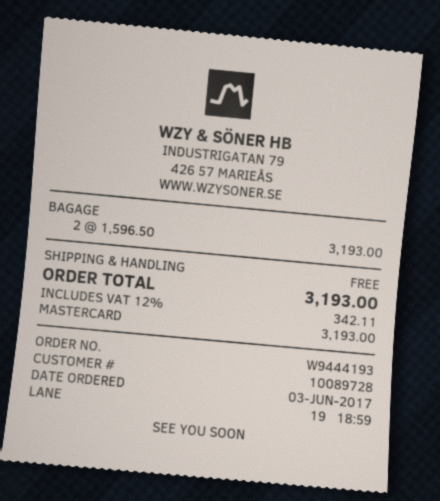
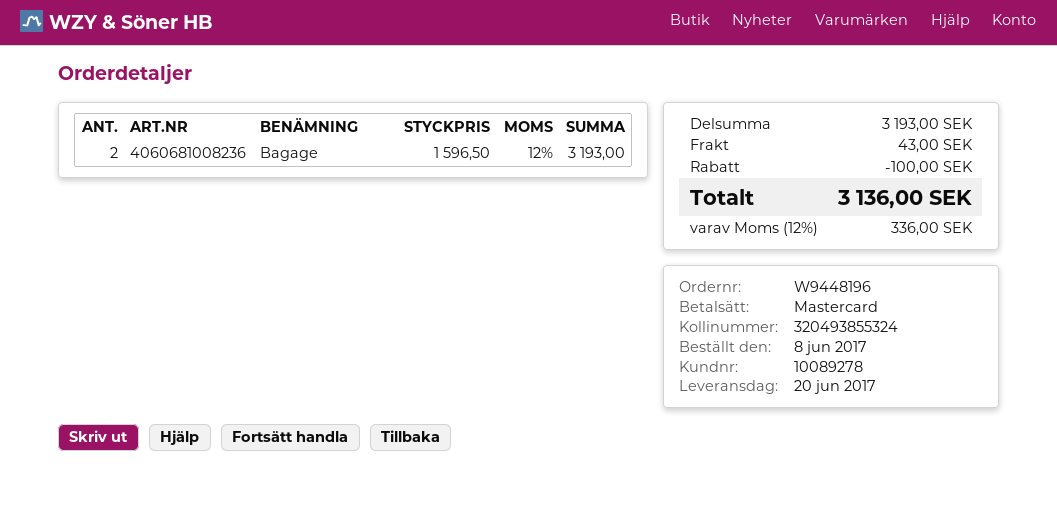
order number: W9444193 -> W9448196
order date: 2017-06-03 -> 2017-06-08
customer number: 10089728 -> 10089278
discount: none -> 100.00
shipping: 0.00 -> 43.00
tax: 12% = 342.11 -> 12% = 336.00
total: 3193.00 -> 3136.00

